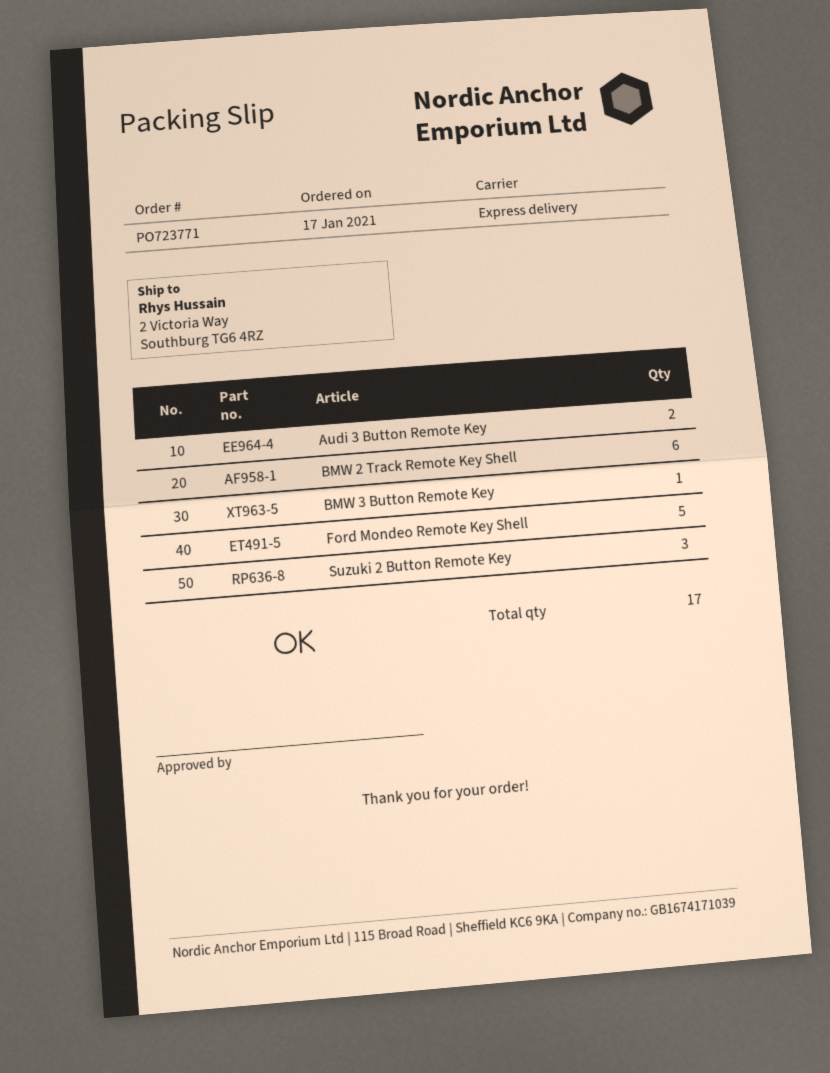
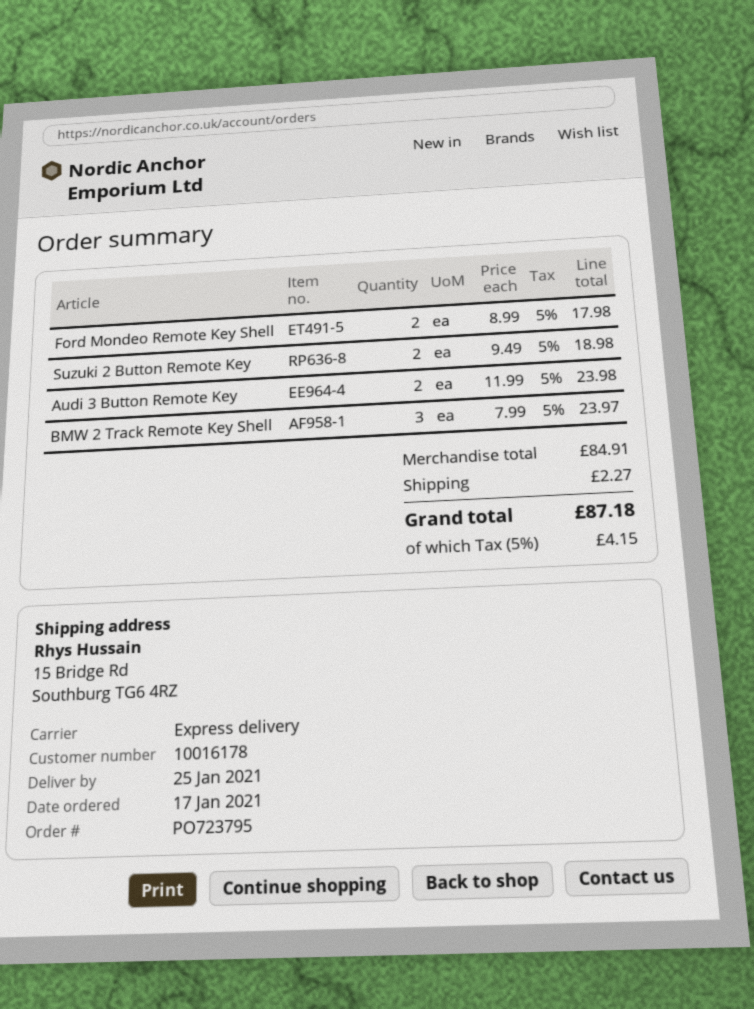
order number: PO723771 -> PO723795
ship to: 2 Victoria Way, Southburg TG6 4RZ -> 15 Bridge Rd, Southburg TG6 4RZ
BMW 2 Track Remote Key Shell: 6 -> 3
BMW 3 Button Remote Key: 1 -> none
Ford Mondeo Remote Key Shell: 5 -> 2
Suzuki 2 Button Remote Key: 3 -> 2

